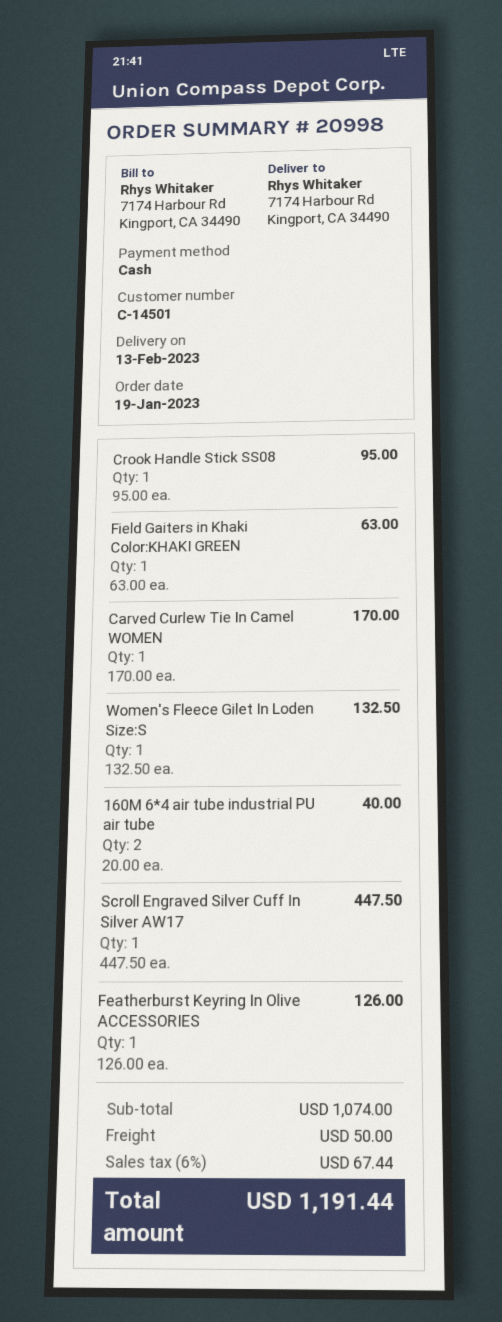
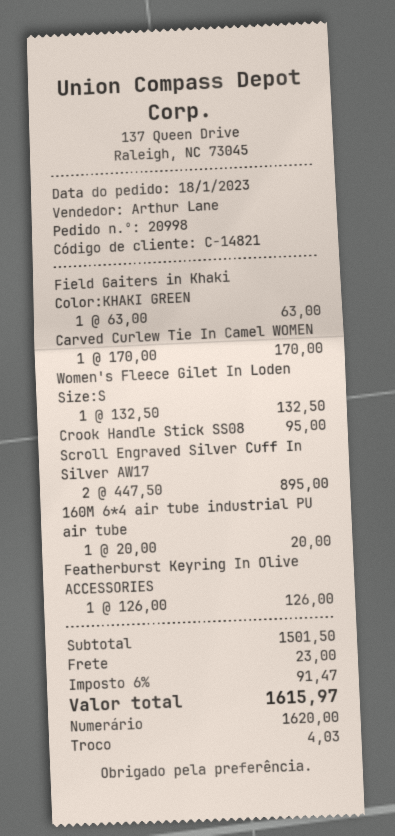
order date: 2023-01-19 -> 2023-01-18
customer number: C-14501 -> C-14821
160M 6*4 air tube industrial PU air tube: 2 x 20.00 = 40.00 -> 1 x 20.00 = 20.00
Scroll Engraved Silver Cuff In Silver AW17: 1 x 447.50 = 447.50 -> 2 x 447.50 = 895.00
subtotal: 1074.00 -> 1501.50
shipping: 50.00 -> 23.00
tax: 6% = 67.44 -> 6% = 91.47
total: 1191.44 -> 1615.97

